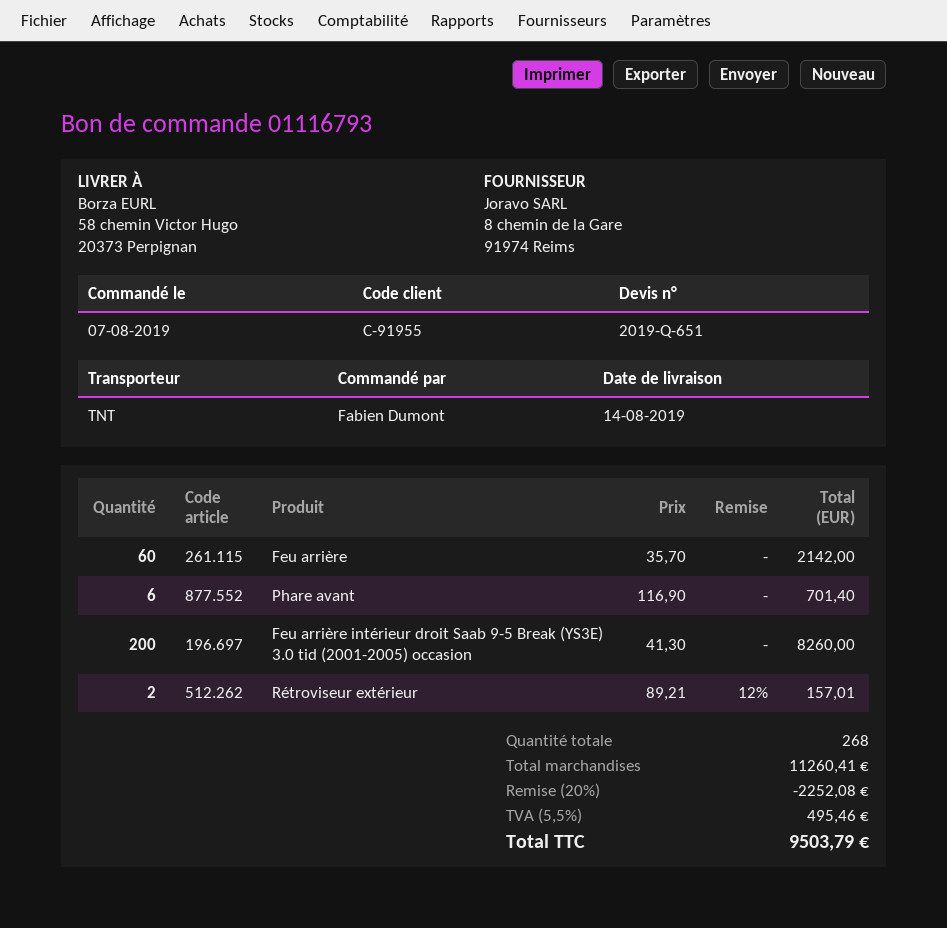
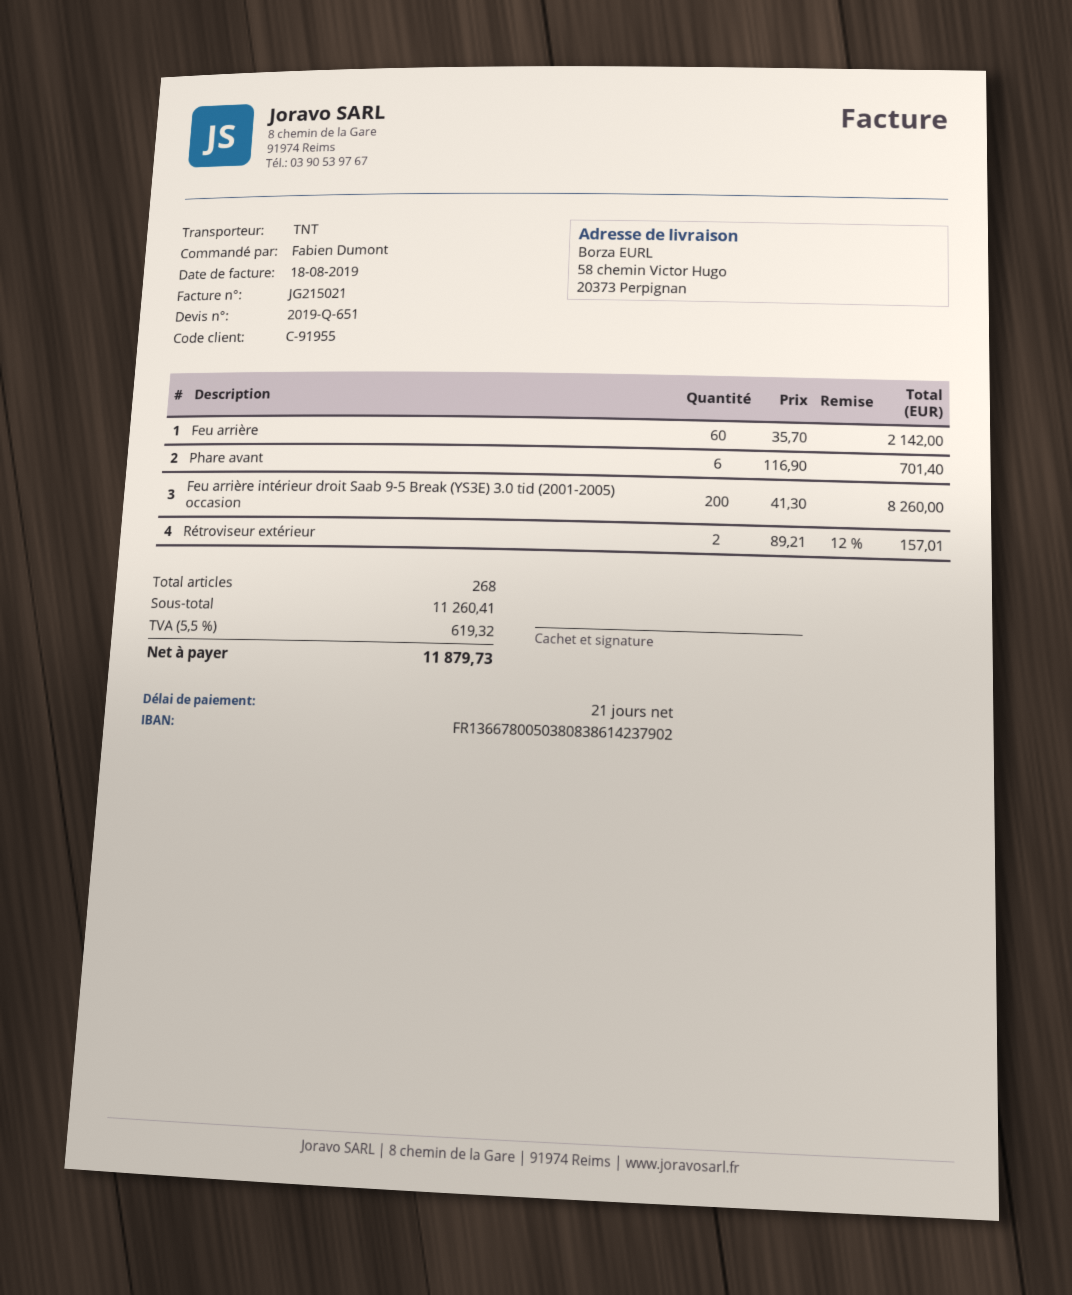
discount: 20% = 2252.08 -> none
tax: 5.5% = 495.46 -> 5.5% = 619.32
total: 9503.79 -> 11879.73

